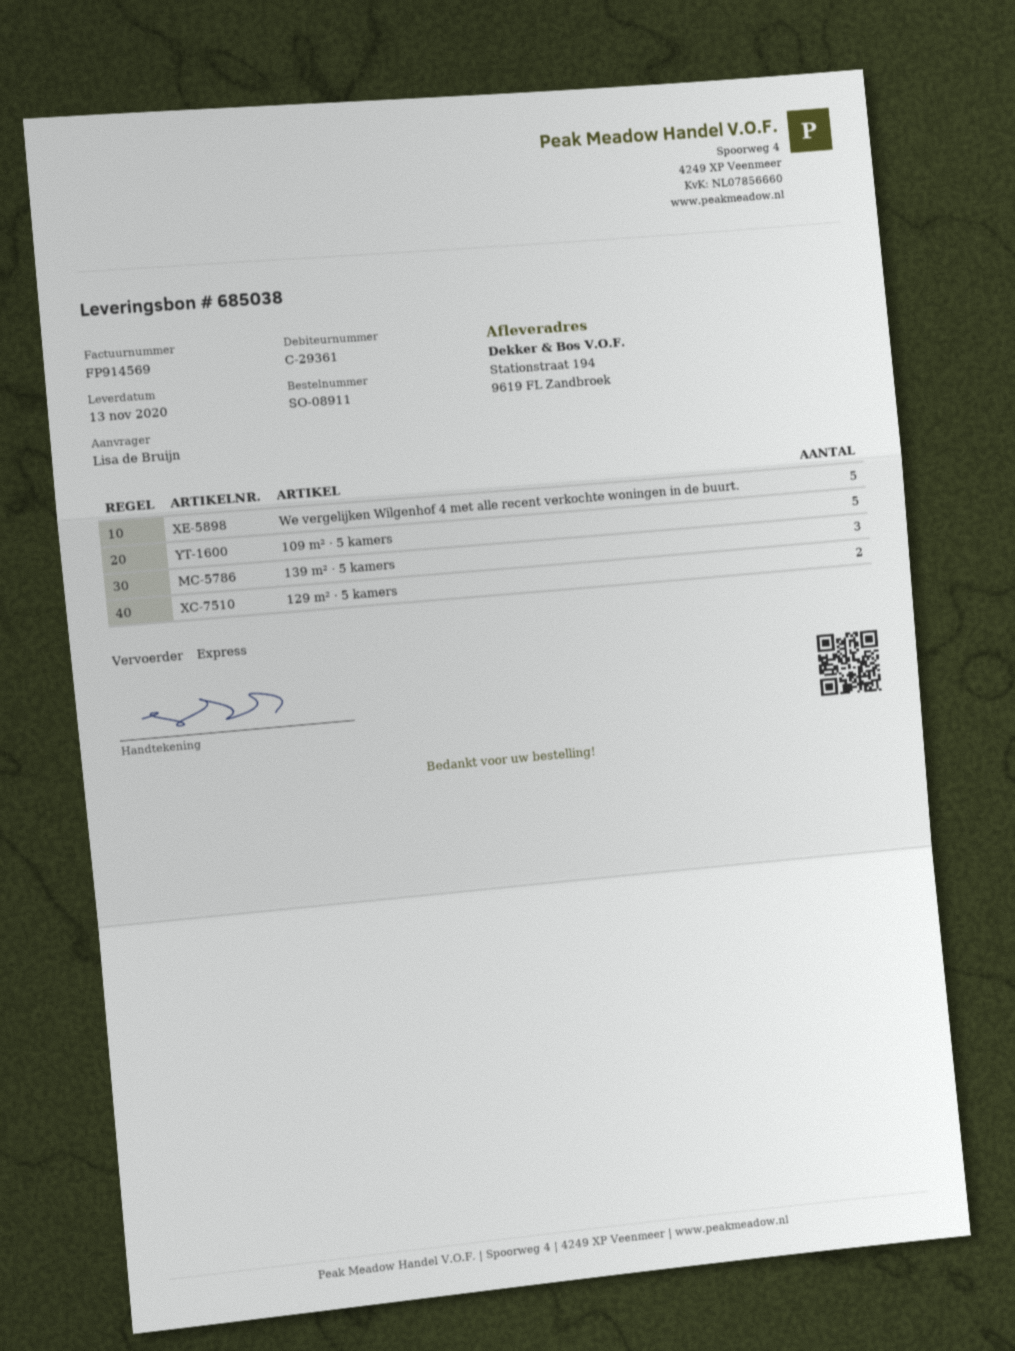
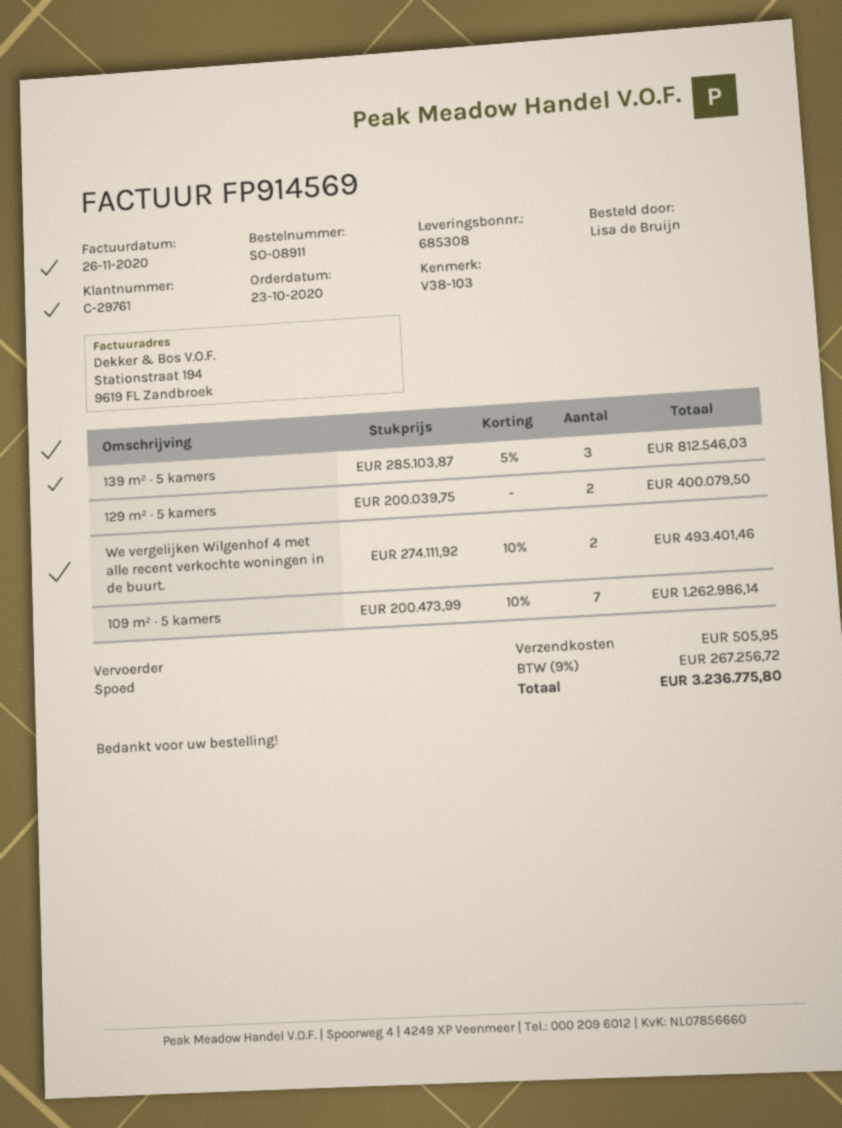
delivery note number: 685038 -> 685308
customer number: C-29361 -> C-29761
We vergelijken Wilgenhof 4 met alle recent verkochte woningen in de buurt.: 5 -> 2
109 m² · 5 kamers: 5 -> 7

